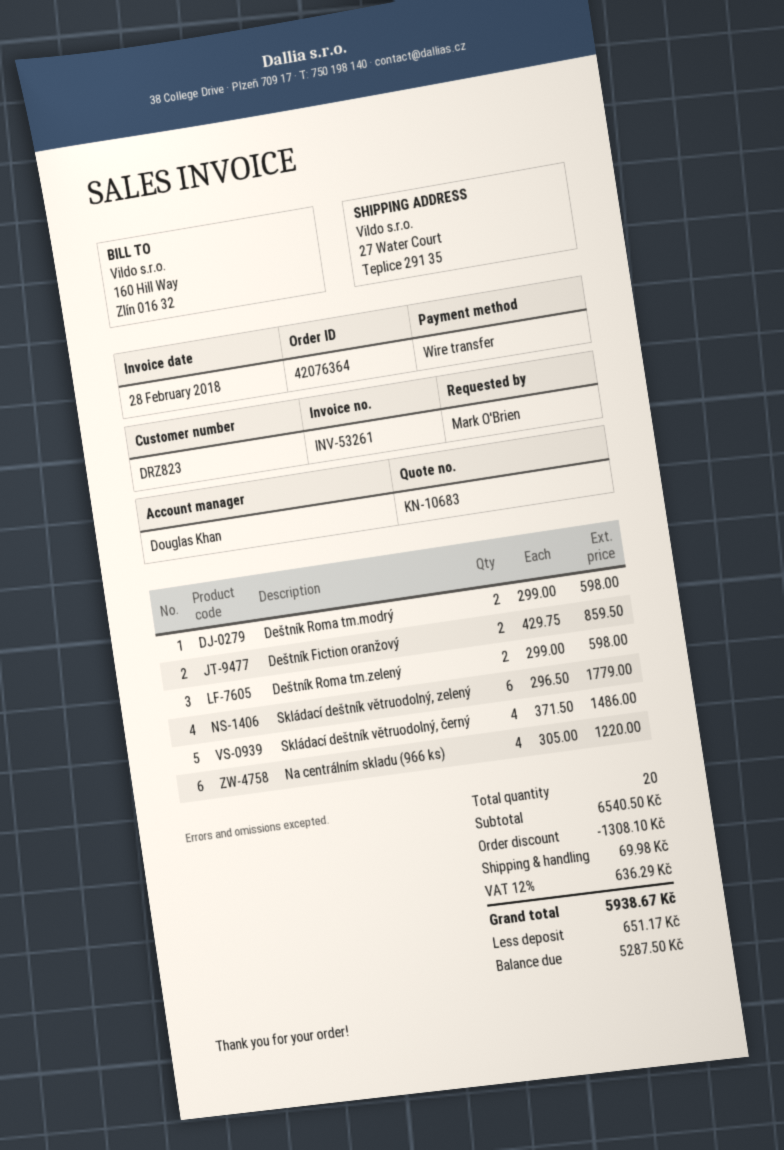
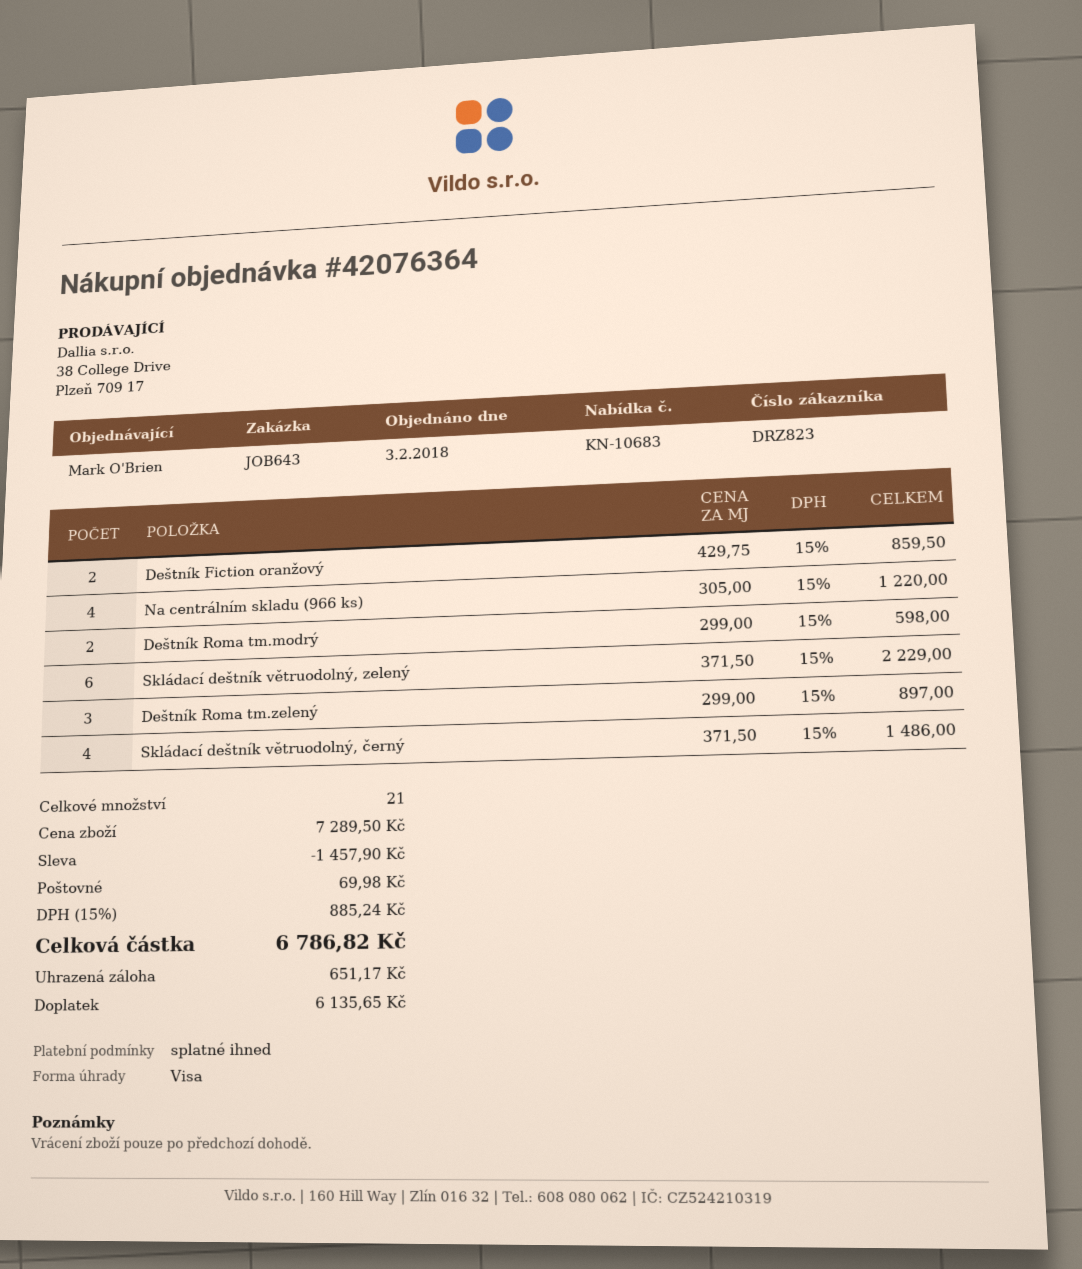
payment method: bank transfer -> Visa
Deštník Roma tm.zelený: 2 x 299.00 = 598.00 -> 3 x 299.00 = 897.00
Skládací deštník větruodolný, zelený: 6 x 296.50 = 1779.00 -> 6 x 371.50 = 2229.00
total quantity: 20 -> 21
subtotal: 6540.50 -> 7289.50
discount: 1308.10 -> 1457.90
tax: 12% = 636.29 -> 15% = 885.24
total: 5938.67 -> 6786.82
balance: 5287.50 -> 6135.65

